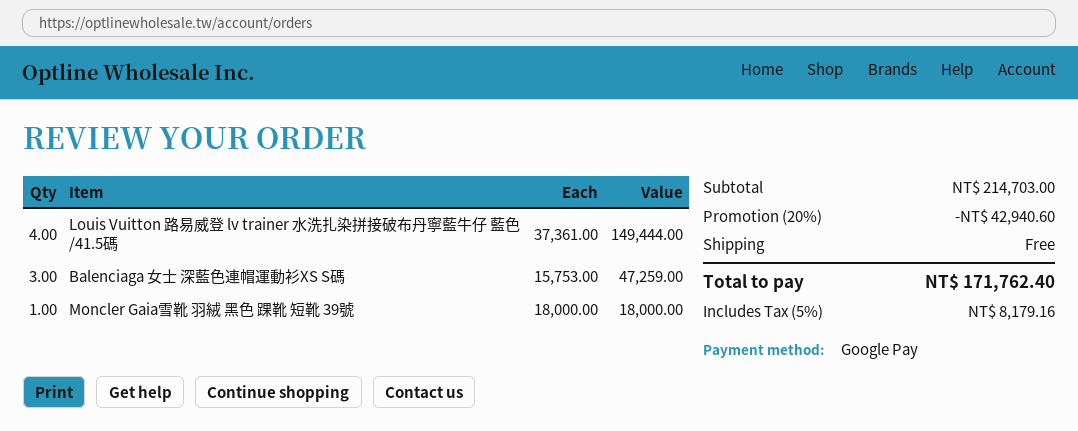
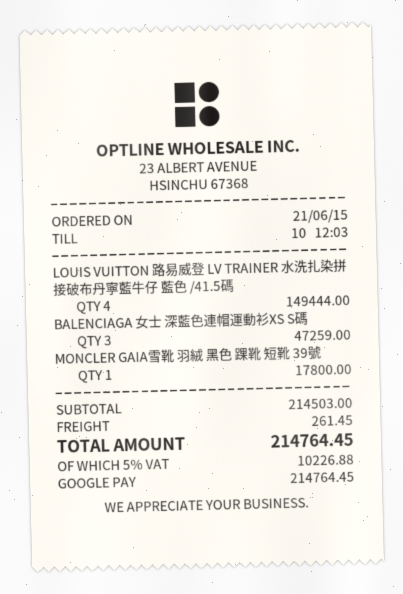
Moncler Gaia雪靴 羽絨 黑色 踝靴 短靴 39號: 1 for 18000.00 -> 1 for 17800.00
subtotal: 214703.00 -> 214503.00
discount: 20% = 42940.60 -> none
shipping: 0.00 -> 261.45
tax: 5% = 8179.16 -> 5% = 10226.88
total: 171762.40 -> 214764.45

